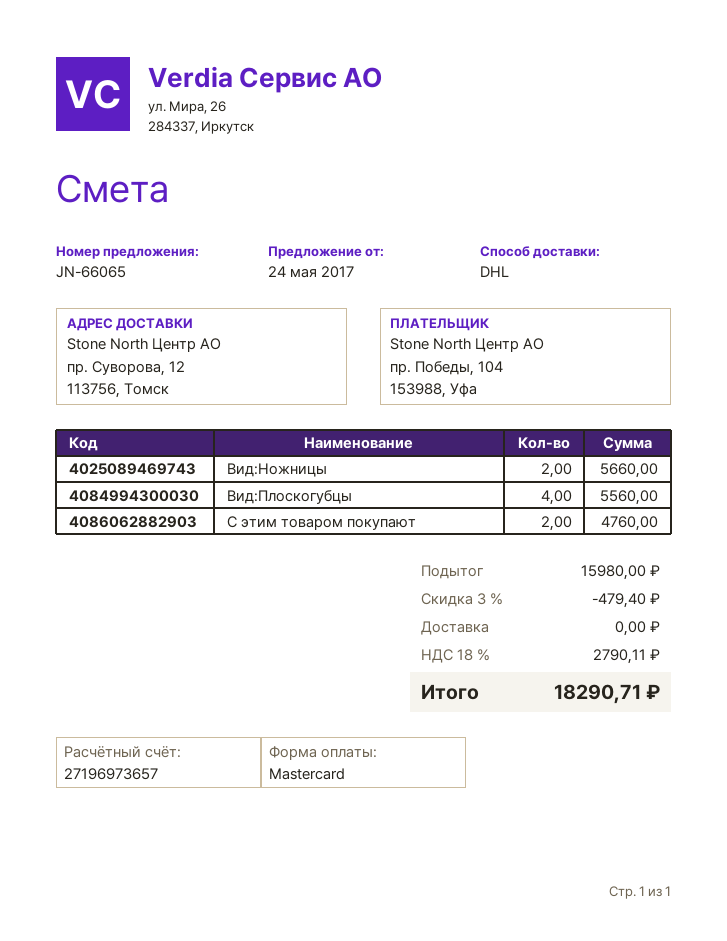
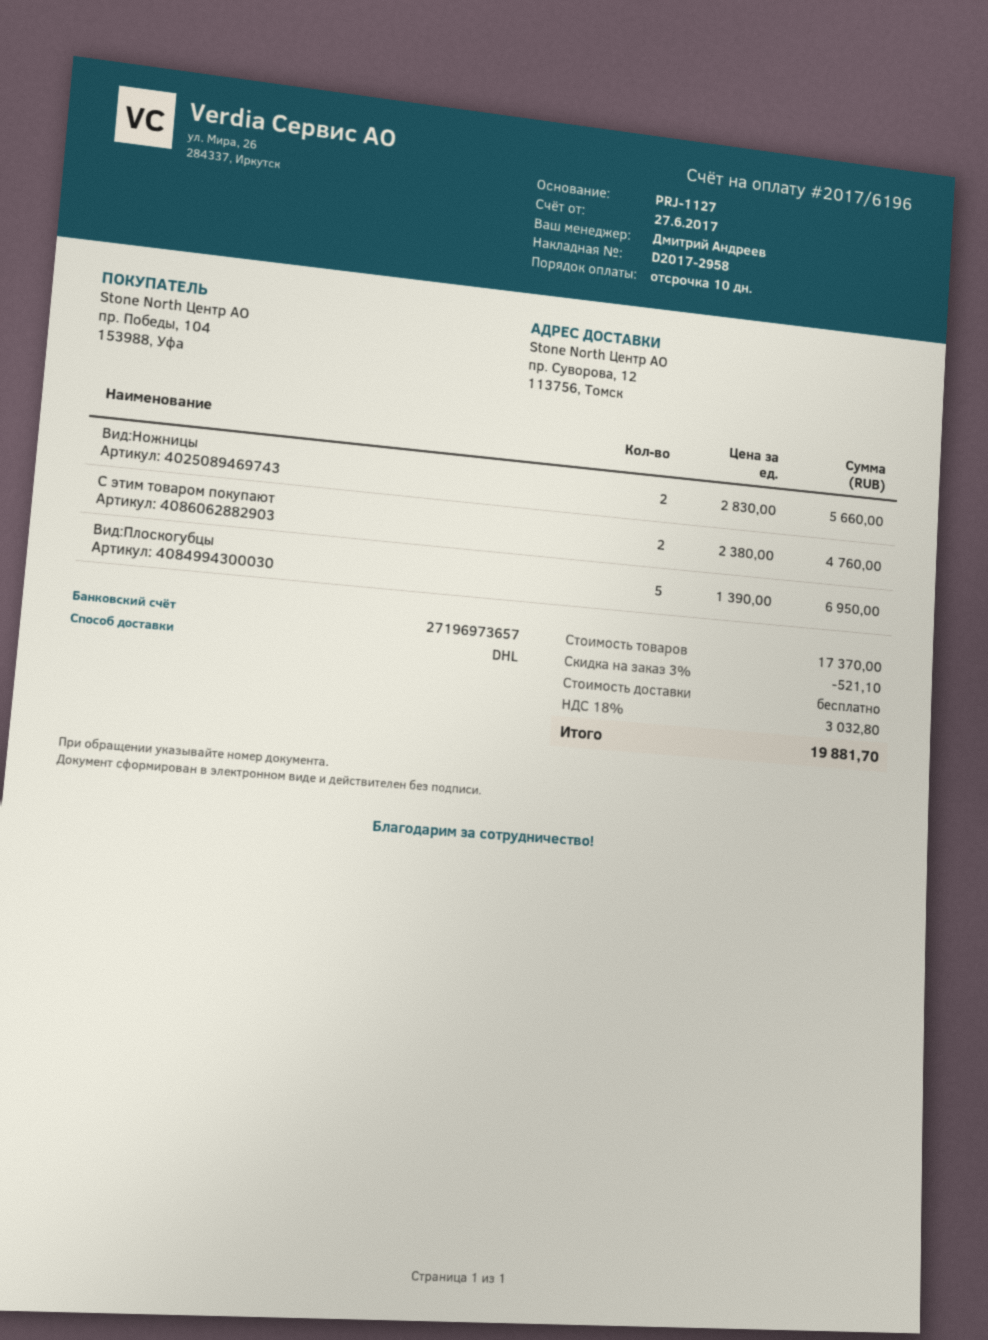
Вид:Плоскогубцы: 4 for 5560.00 -> 5 for 6950.00
subtotal: 15980.00 -> 17370.00
discount: 3% = 479.40 -> 3% = 521.10
tax: 18% = 2790.11 -> 18% = 3032.80
total: 18290.71 -> 19881.70

